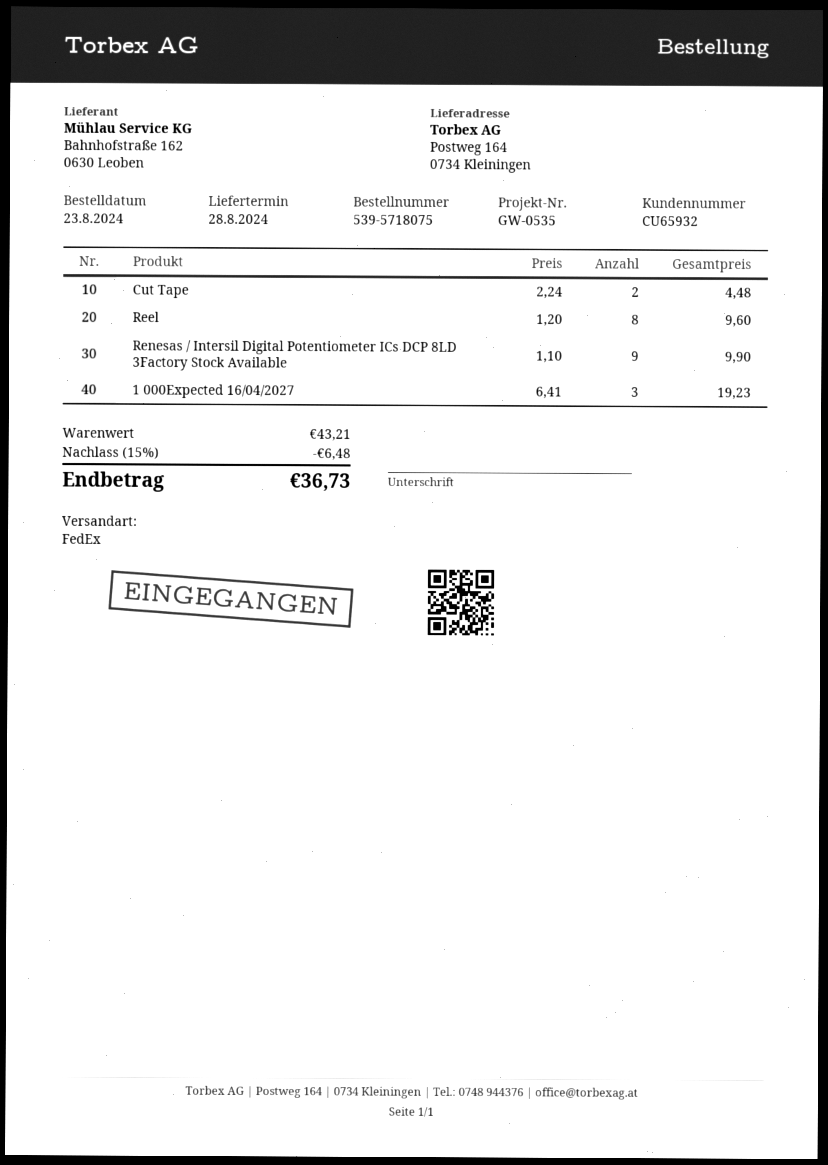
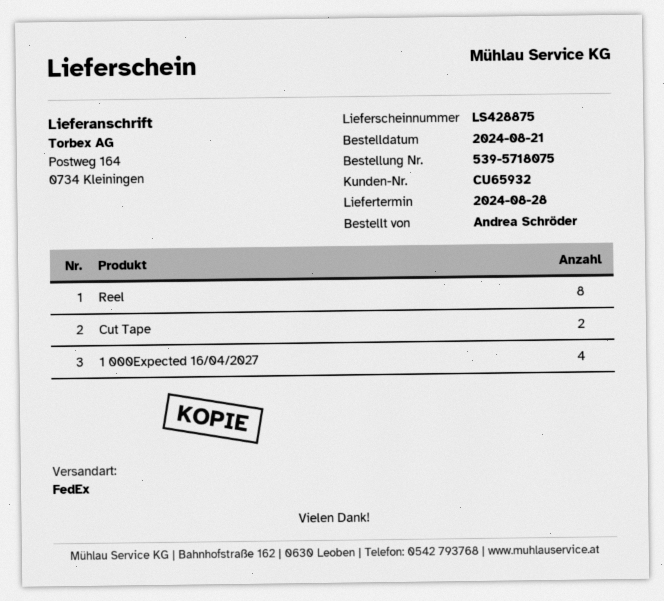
order date: 2024-08-23 -> 2024-08-21
Renesas / Intersil Digital Potentiometer ICs DCP 8LD 3Factory Stock Available: 9 -> none
1 000Expected 16/04/2027: 3 -> 4

